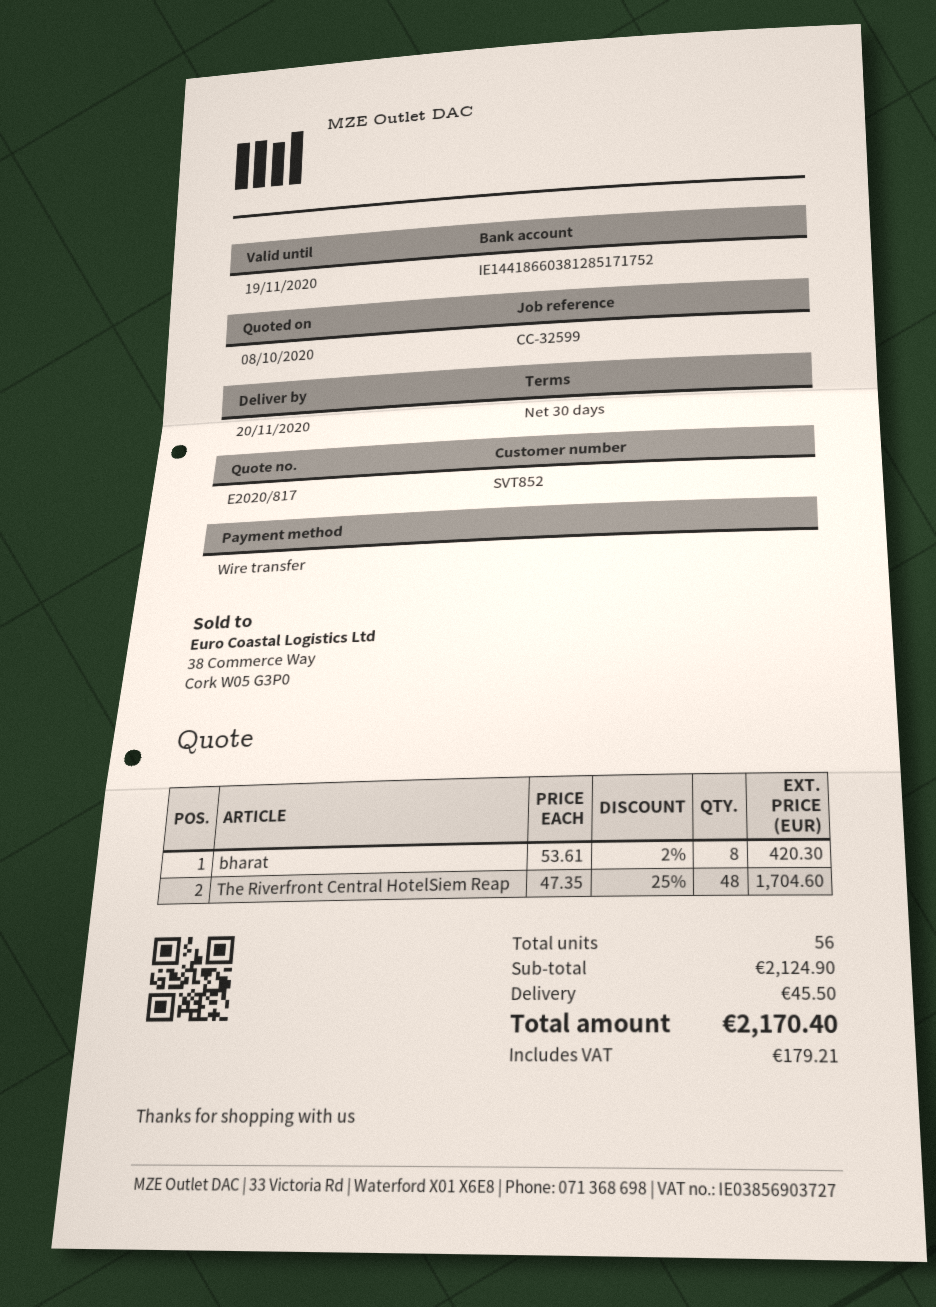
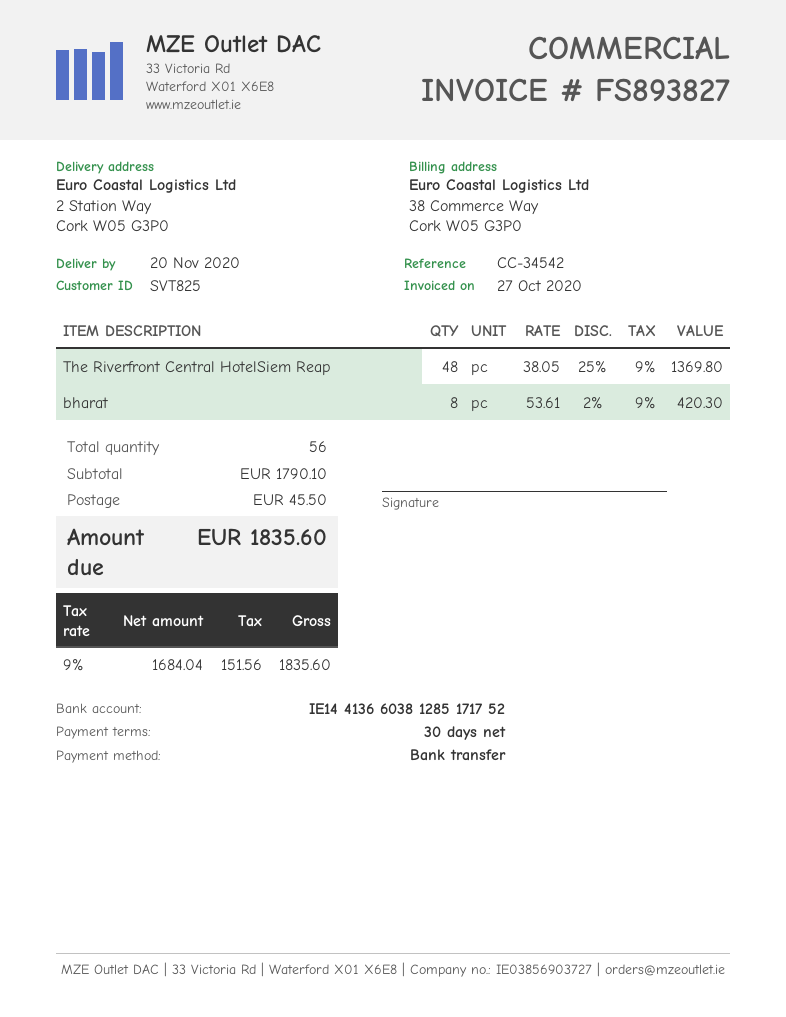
customer number: SVT852 -> SVT825
reference: CC-32599 -> CC-34542
bank account: IE14418660381285171752 -> IE14413660381285171752
The Riverfront Central HotelSiem Reap: 48 x 47.35 - 25% = 1704.60 -> 48 x 38.05 - 25% = 1369.80
subtotal: 2124.90 -> 1790.10
tax: 179.21 -> 151.56
total: 2170.40 -> 1835.60

